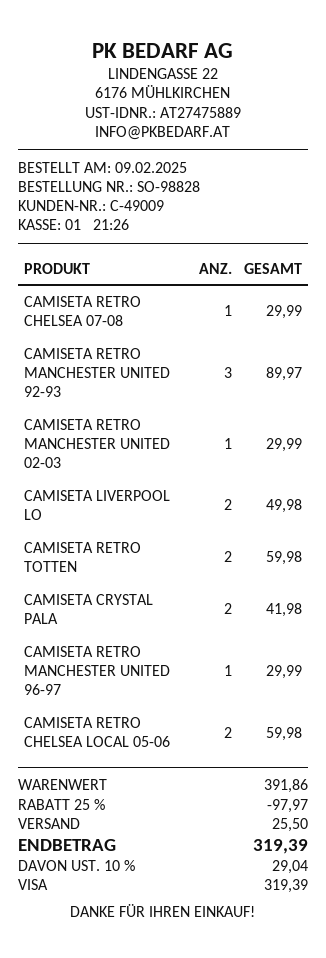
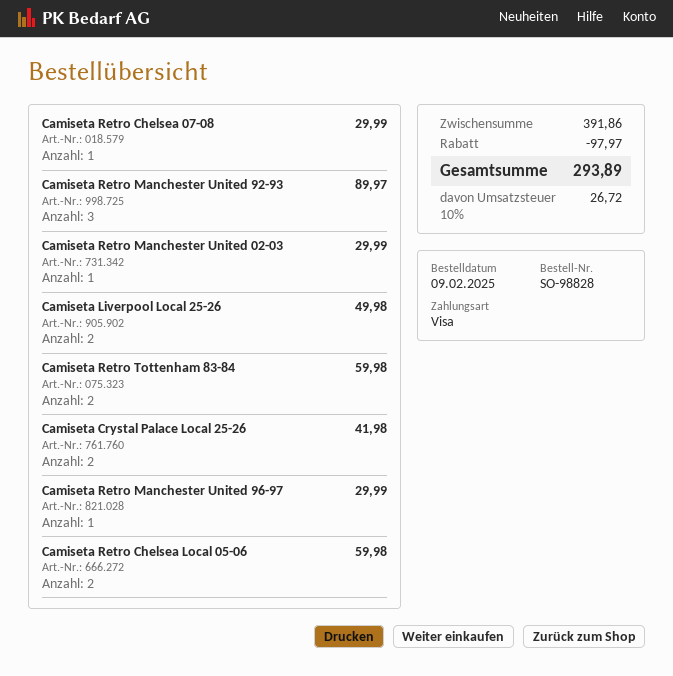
shipping: 25.50 -> none
tax: 10% = 29.04 -> 10% = 26.72
total: 319.39 -> 293.89

